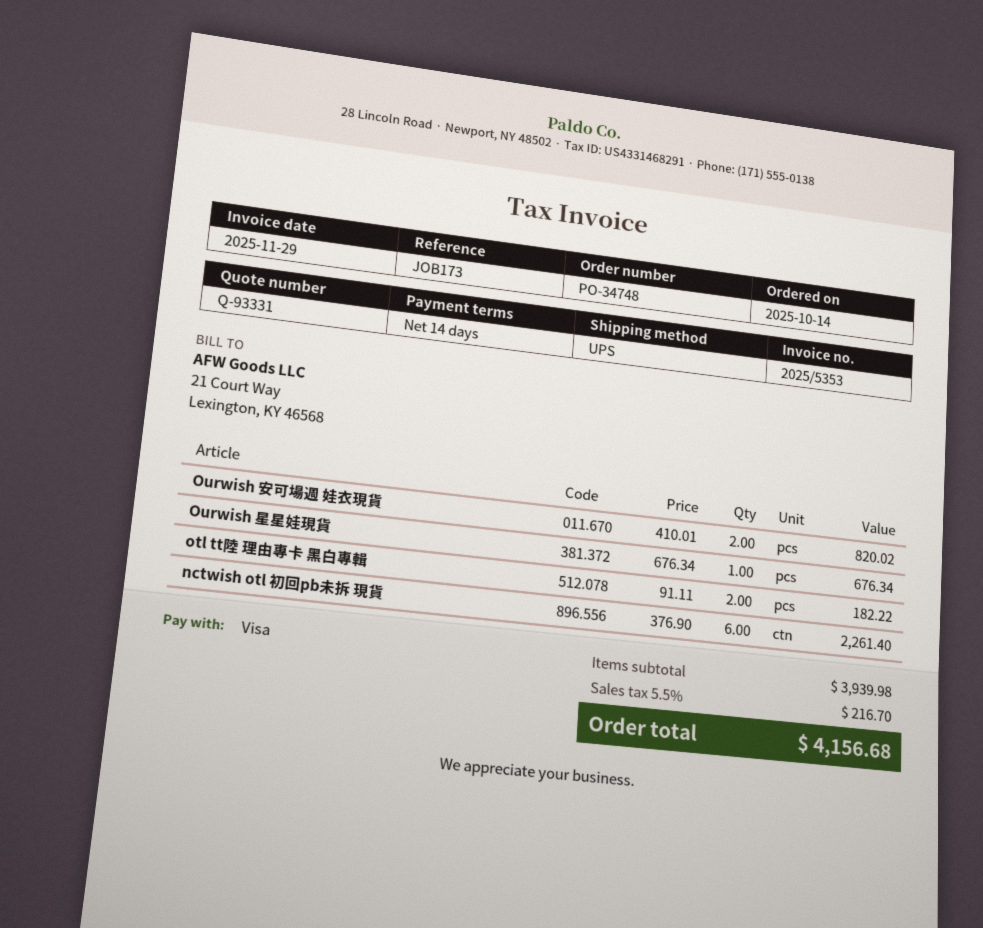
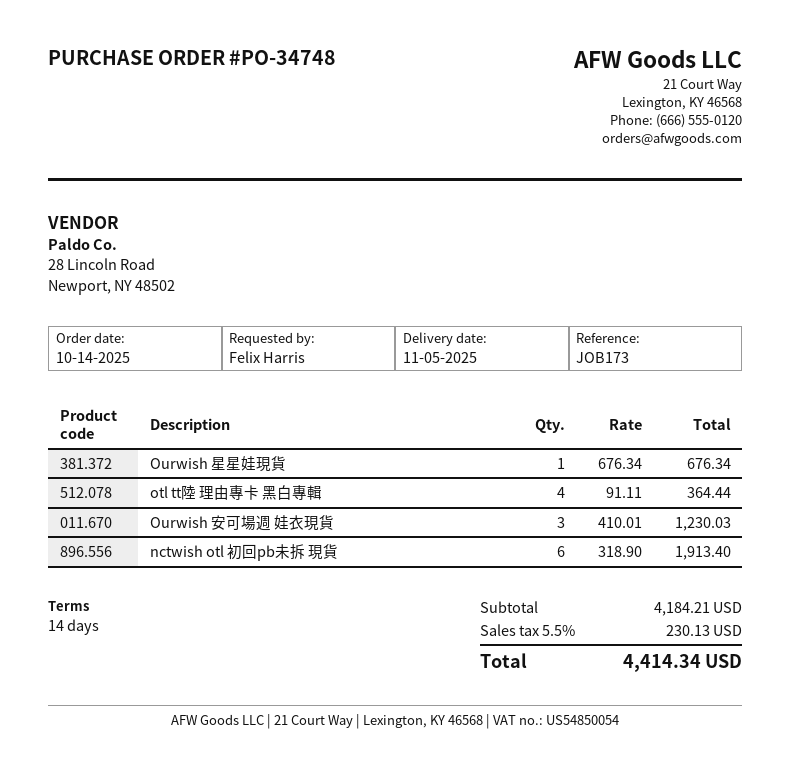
Ourwish 安可場週 娃衣現貨: 2 x 410.01 = 820.02 -> 3 x 410.01 = 1230.03
otl tt陸 理由專卡 黑白專輯: 2 x 91.11 = 182.22 -> 4 x 91.11 = 364.44
nctwish otl 初回pb未拆 現貨: 6 x 376.90 = 2261.40 -> 6 x 318.90 = 1913.40
subtotal: 3939.98 -> 4184.21
tax: 5.5% = 216.70 -> 5.5% = 230.13
total: 4156.68 -> 4414.34

